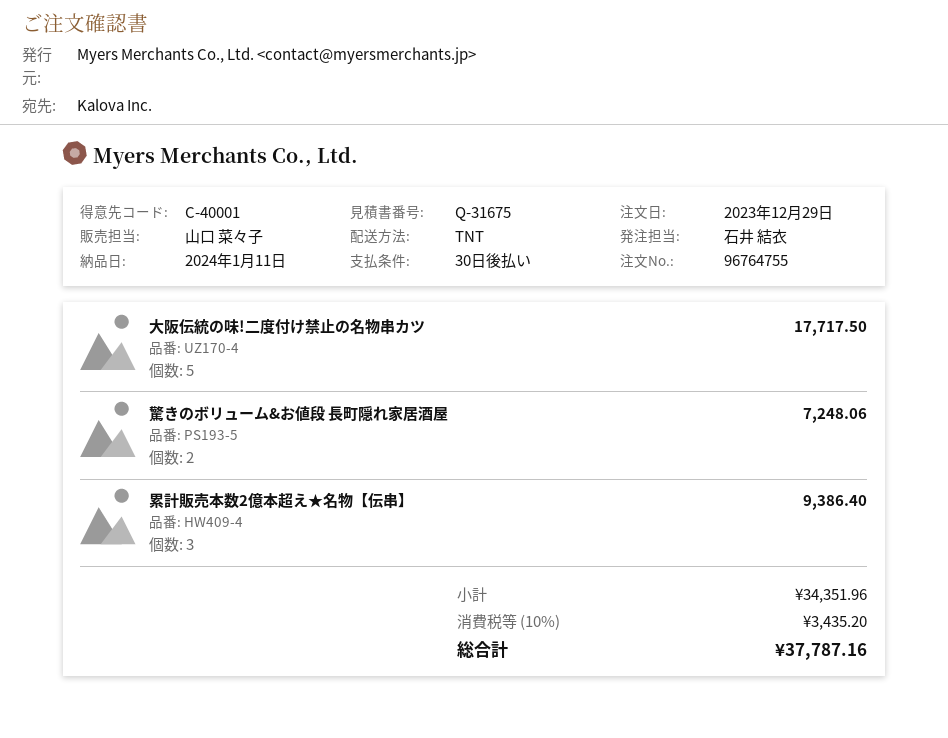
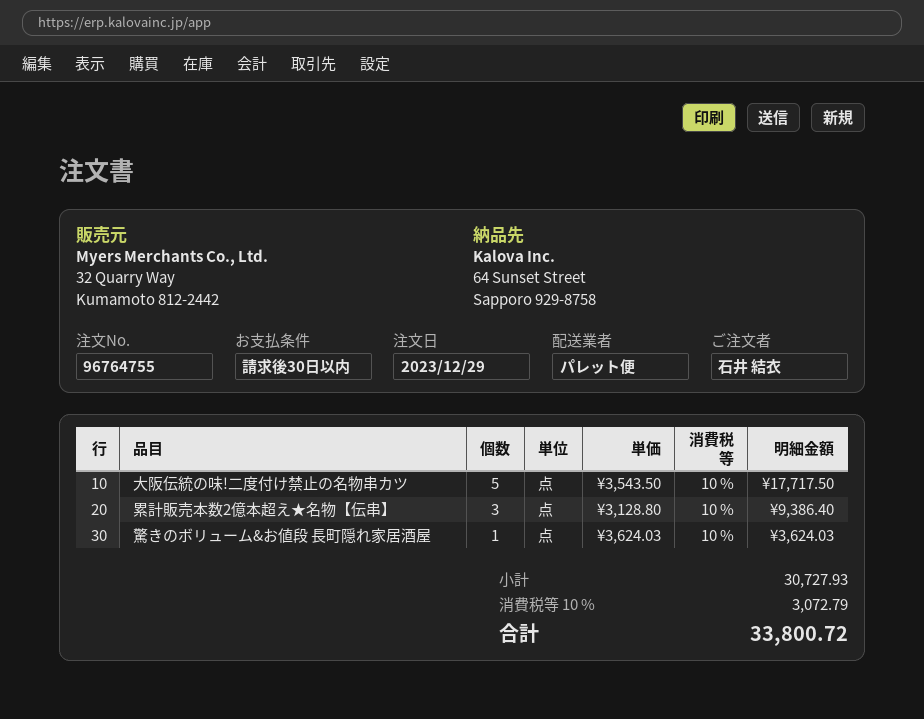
shipping method: TNT -> pallet freight
驚きのボリューム&お値段 長町隠れ家居酒屋: 2 for 7248.06 -> 1 for 3624.03
subtotal: 34351.96 -> 30727.93
tax: 10% = 3435.20 -> 10% = 3072.79
total: 37787.16 -> 33800.72

